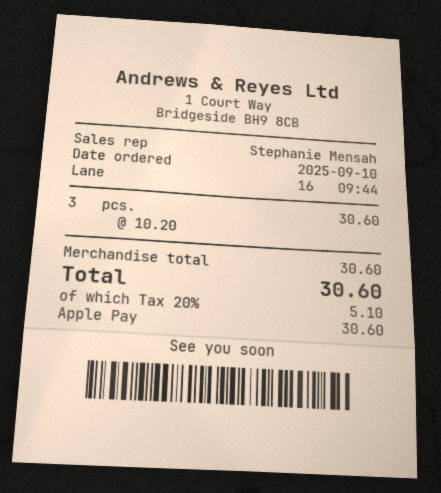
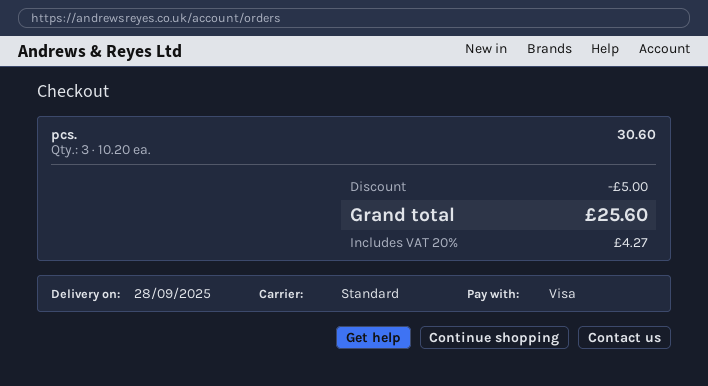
payment method: Apple Pay -> Visa
discount: none -> 5.00
tax: 20% = 5.10 -> 20% = 4.27
total: 30.60 -> 25.60

